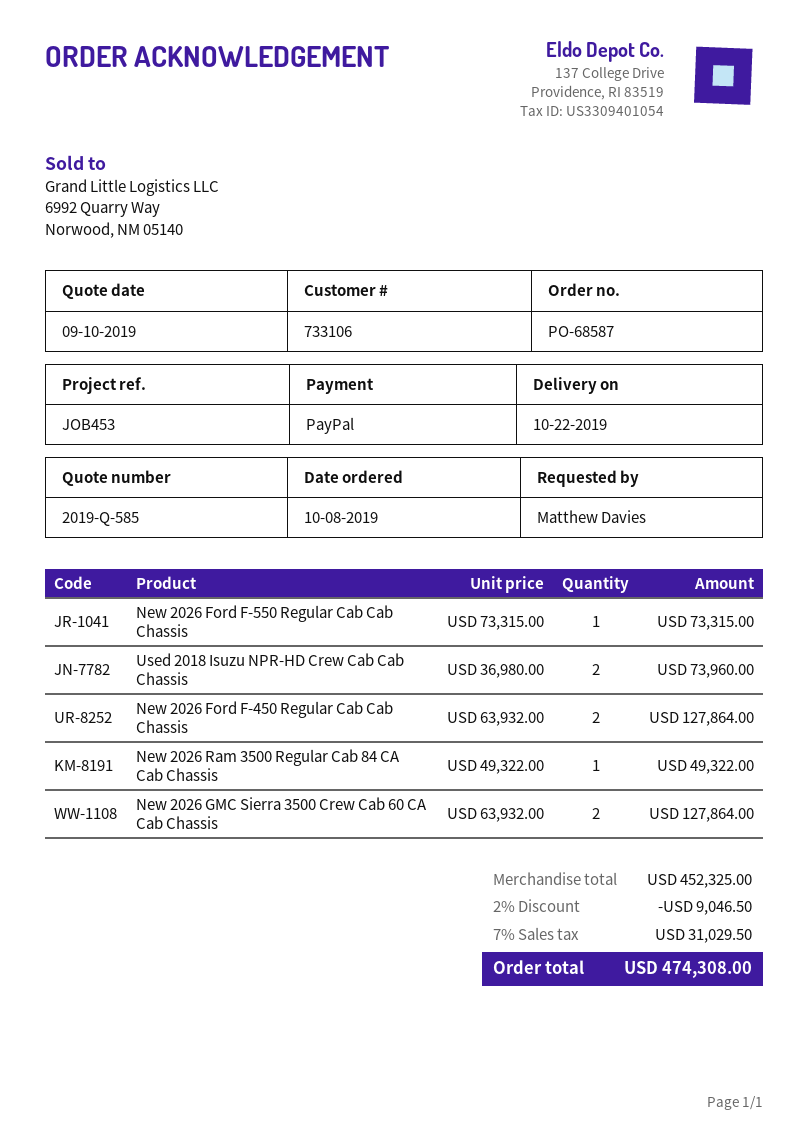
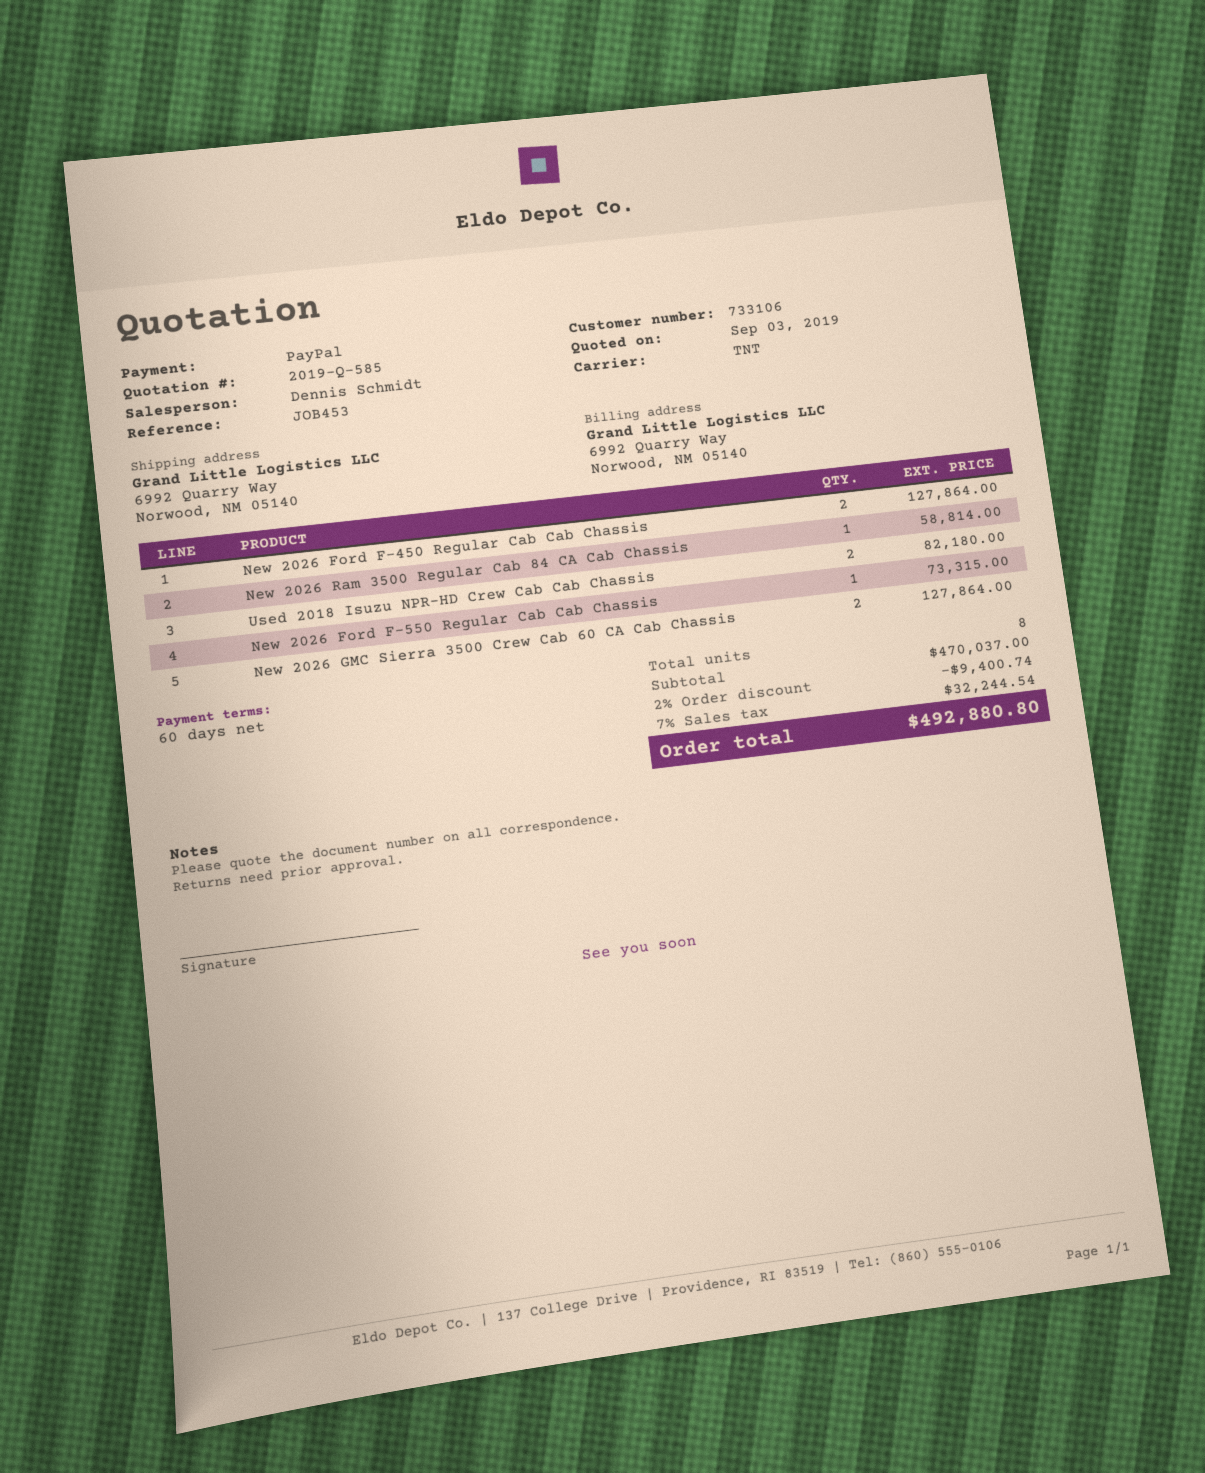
quote date: 2019-09-10 -> 2019-09-03
Used 2018 Isuzu NPR-HD Crew Cab Cab Chassis: 2 for 73960.00 -> 2 for 82180.00
New 2026 Ram 3500 Regular Cab 84 CA Cab Chassis: 1 for 49322.00 -> 1 for 58814.00
subtotal: 452325.00 -> 470037.00
discount: 2% = 9046.50 -> 2% = 9400.74
tax: 7% = 31029.50 -> 7% = 32244.54
total: 474308.00 -> 492880.80

